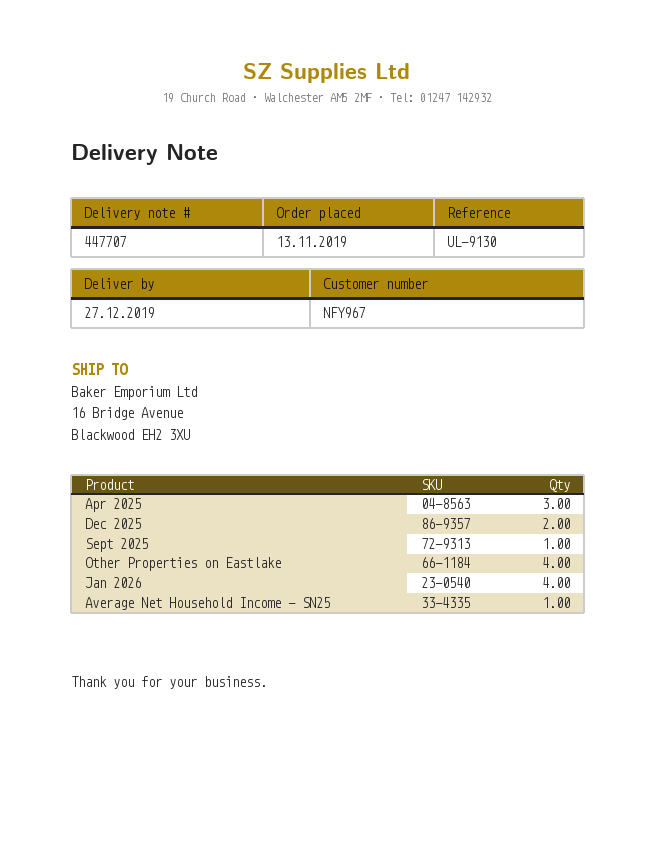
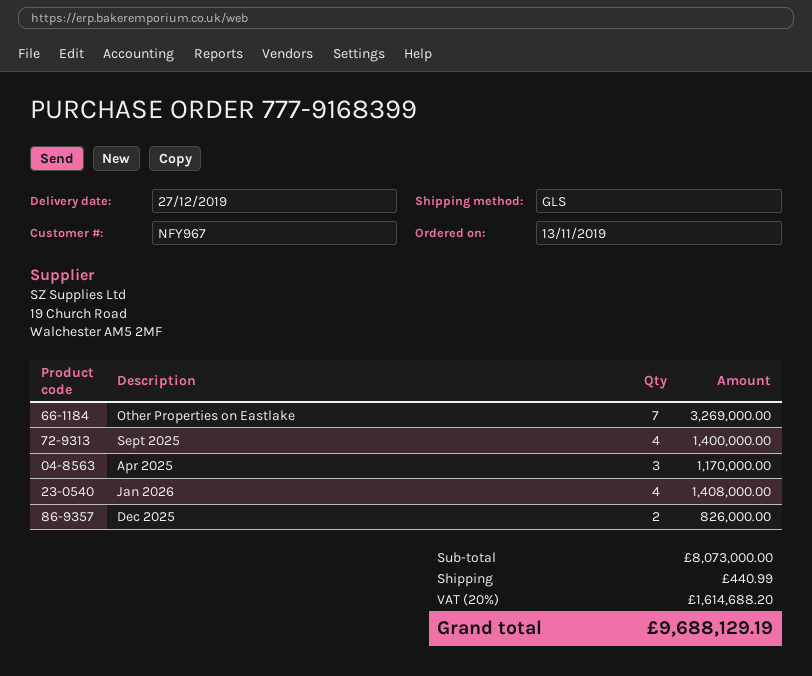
Sept 2025: 1 -> 4
Other Properties on Eastlake: 4 -> 7
Average Net Household Income - SN25: 1 -> none

